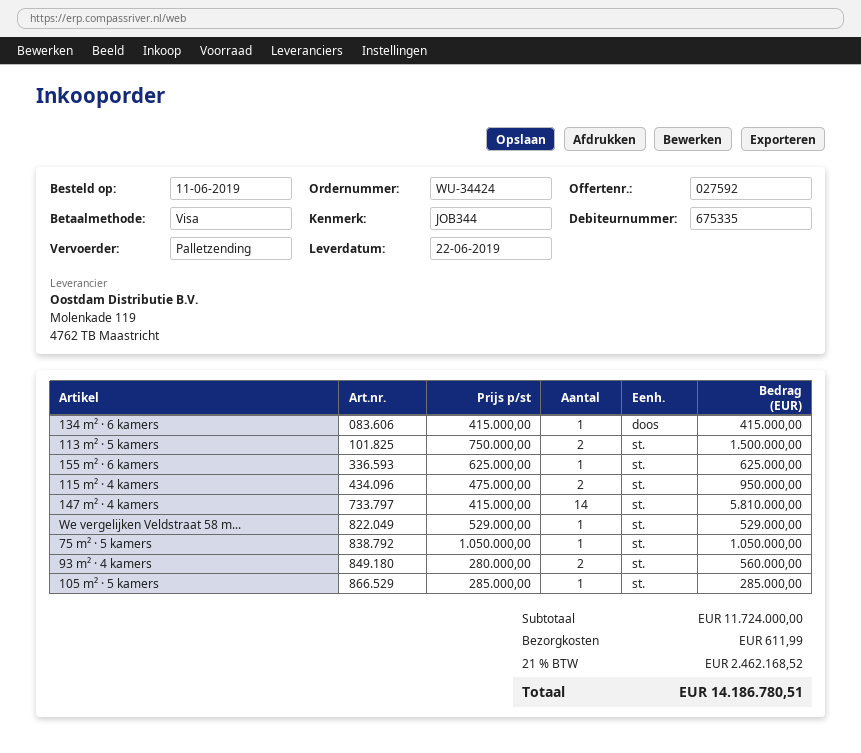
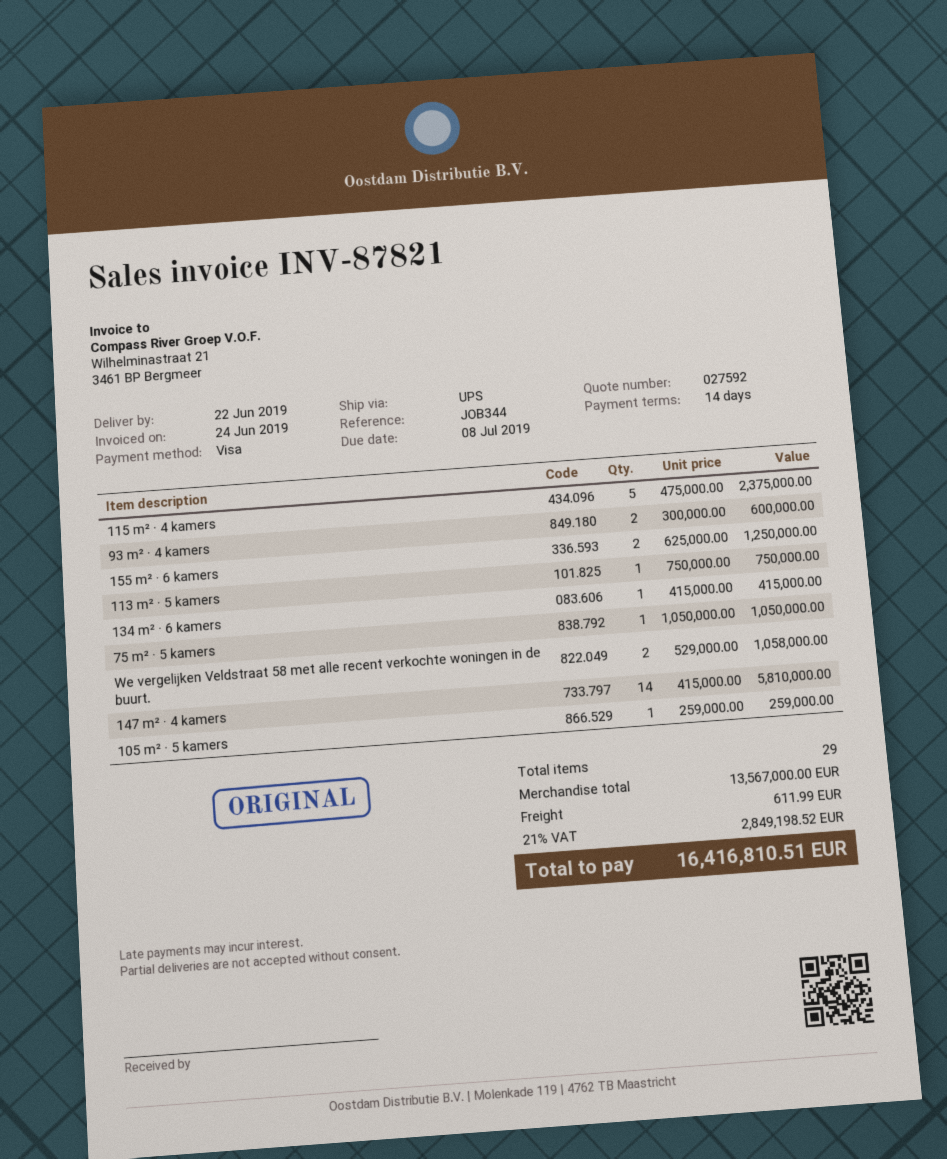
shipping method: pallet freight -> UPS
113 m² · 5 kamers: 2 x 750000.00 = 1500000.00 -> 1 x 750000.00 = 750000.00
155 m² · 6 kamers: 1 x 625000.00 = 625000.00 -> 2 x 625000.00 = 1250000.00
115 m² · 4 kamers: 2 x 475000.00 = 950000.00 -> 5 x 475000.00 = 2375000.00
We vergelijken Veldstraat 58 m...: 1 x 529000.00 = 529000.00 -> 2 x 529000.00 = 1058000.00
93 m² · 4 kamers: 2 x 280000.00 = 560000.00 -> 2 x 300000.00 = 600000.00
105 m² · 5 kamers: 1 x 285000.00 = 285000.00 -> 1 x 259000.00 = 259000.00
subtotal: 11724000.00 -> 13567000.00
tax: 21% = 2462168.52 -> 21% = 2849198.52
total: 14186780.51 -> 16416810.51

